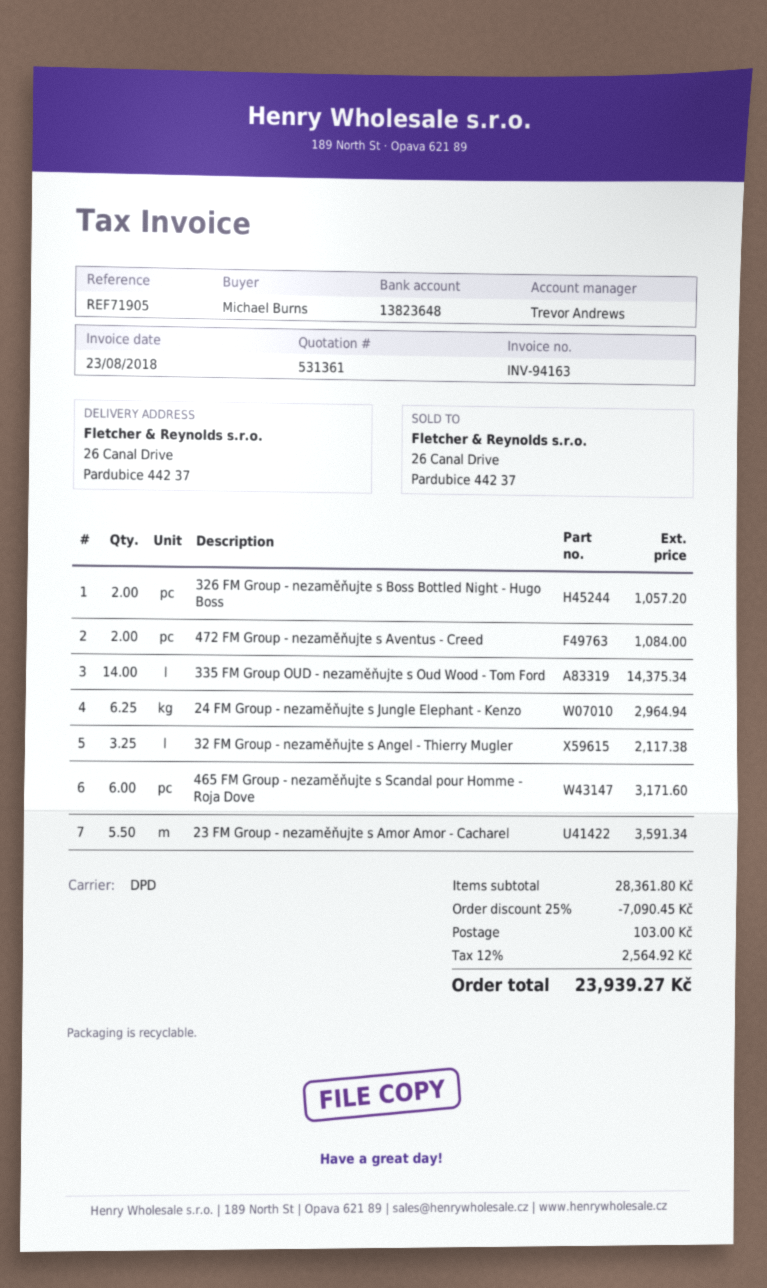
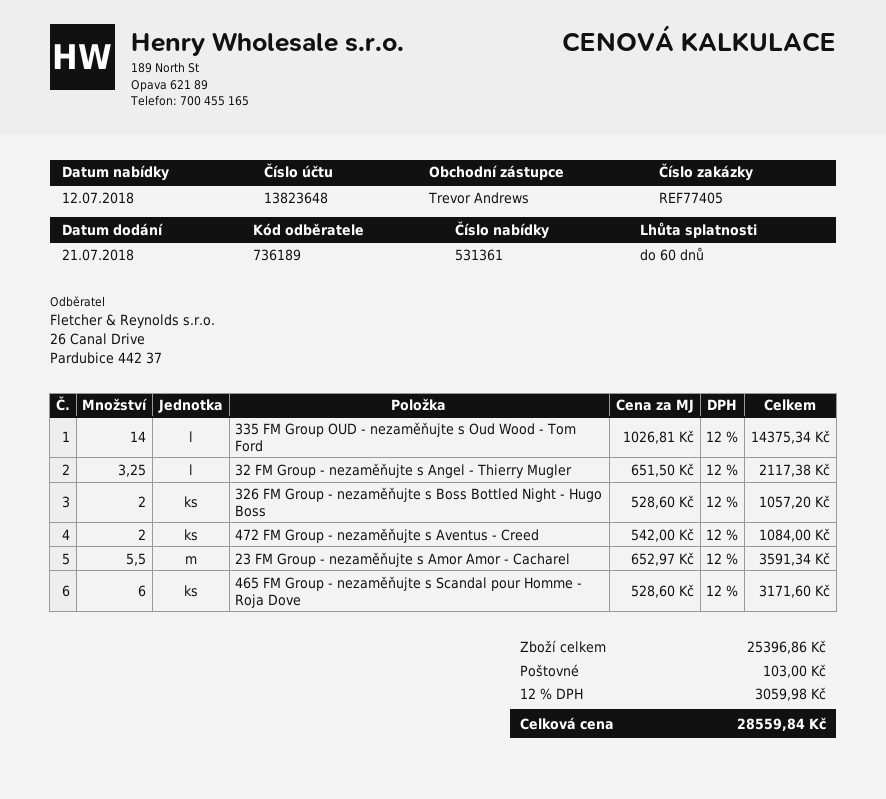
reference: REF71905 -> REF77405
24 FM Group - nezaměňujte s Jungle Elephant - Kenzo: 6.25 for 2964.94 -> none
subtotal: 28361.80 -> 25396.86
discount: 25% = 7090.45 -> none
tax: 12% = 2564.92 -> 12% = 3059.98
total: 23939.27 -> 28559.84

